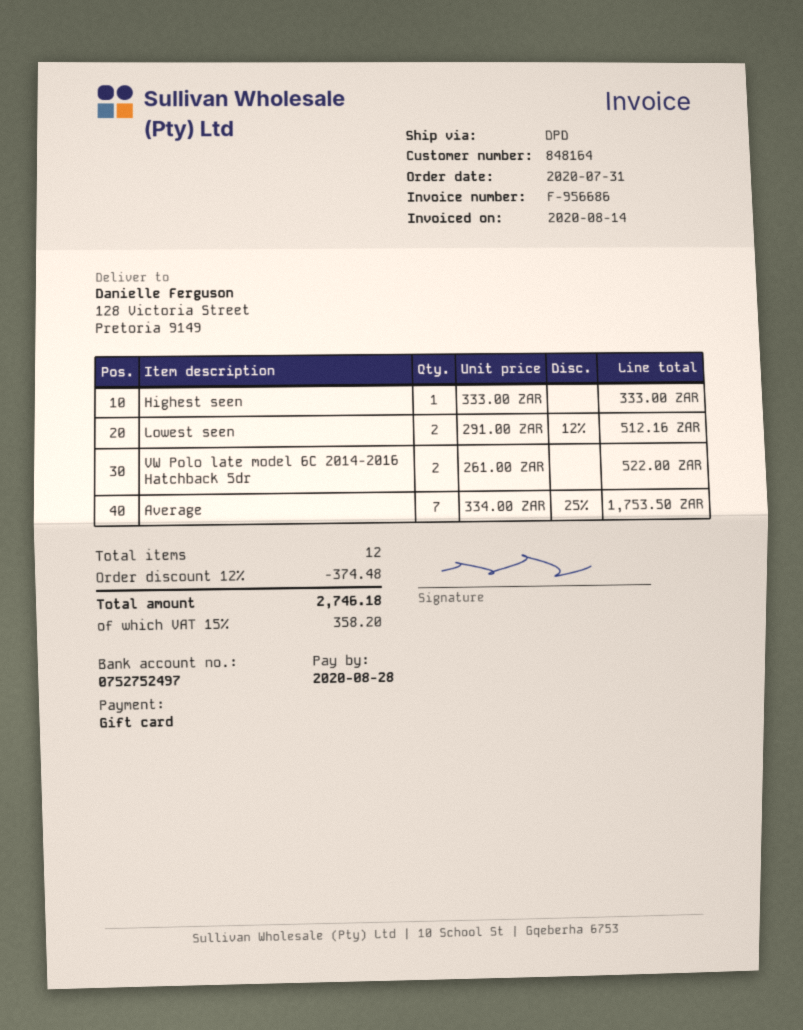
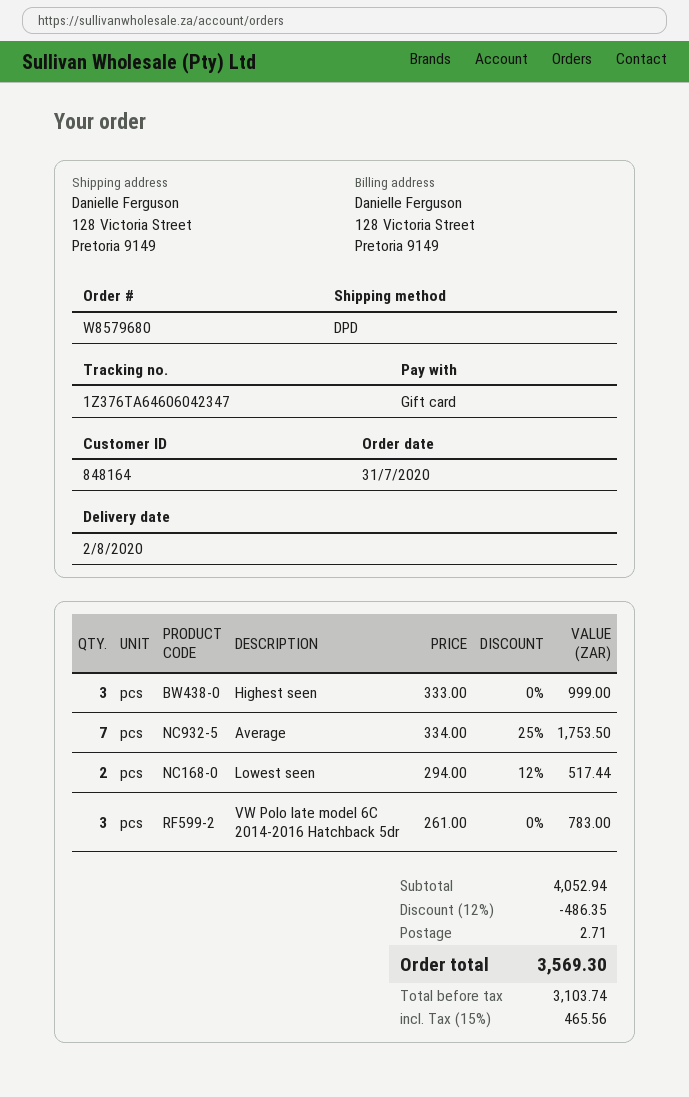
Highest seen: 1 x 333.00 = 333.00 -> 3 x 333.00 = 999.00
Lowest seen: 2 x 291.00 - 12% = 512.16 -> 2 x 294.00 - 12% = 517.44
VW Polo late model 6C 2014-2016 Hatchback 5dr: 2 x 261.00 = 522.00 -> 3 x 261.00 = 783.00
discount: 12% = 374.48 -> 12% = 486.35
shipping: none -> 2.71
tax: 15% = 358.20 -> 15% = 465.56
total: 2746.18 -> 3569.30

